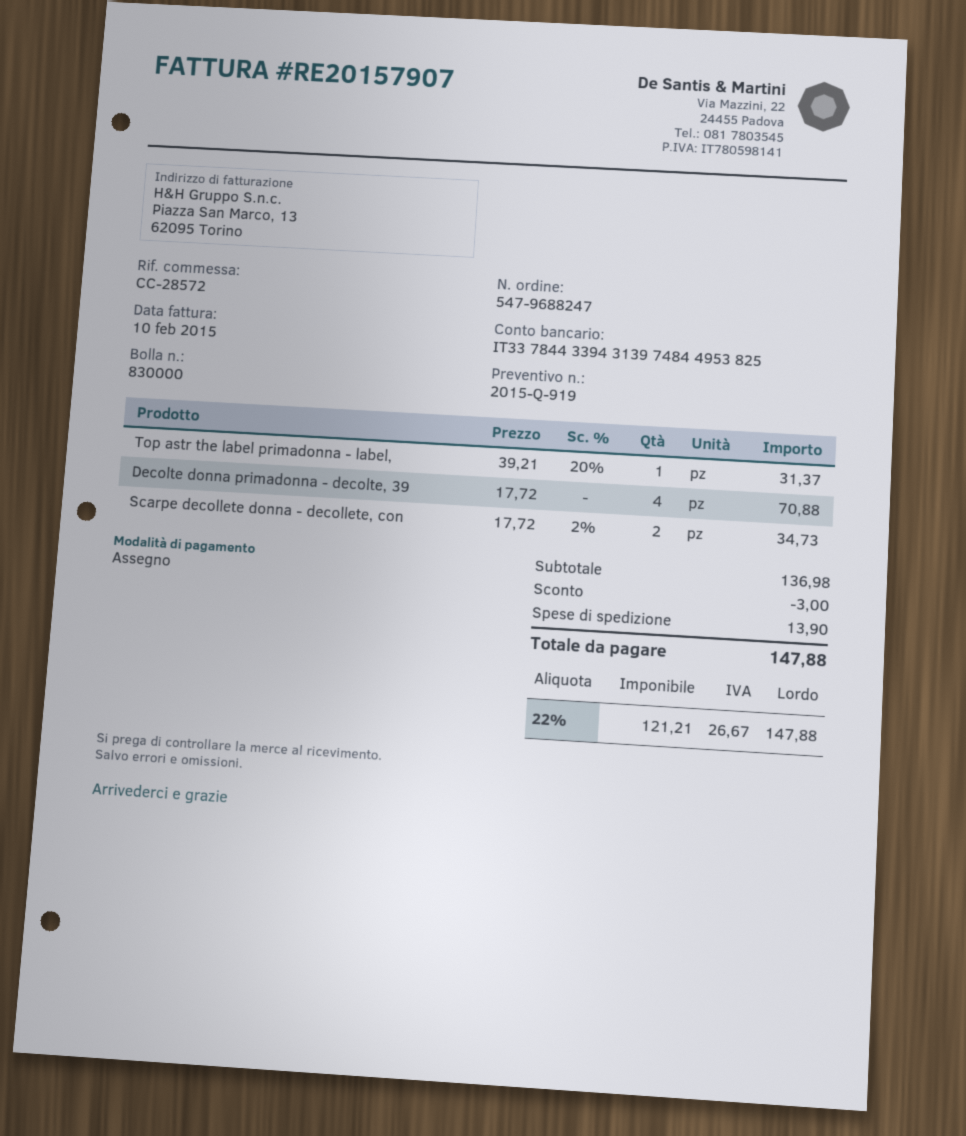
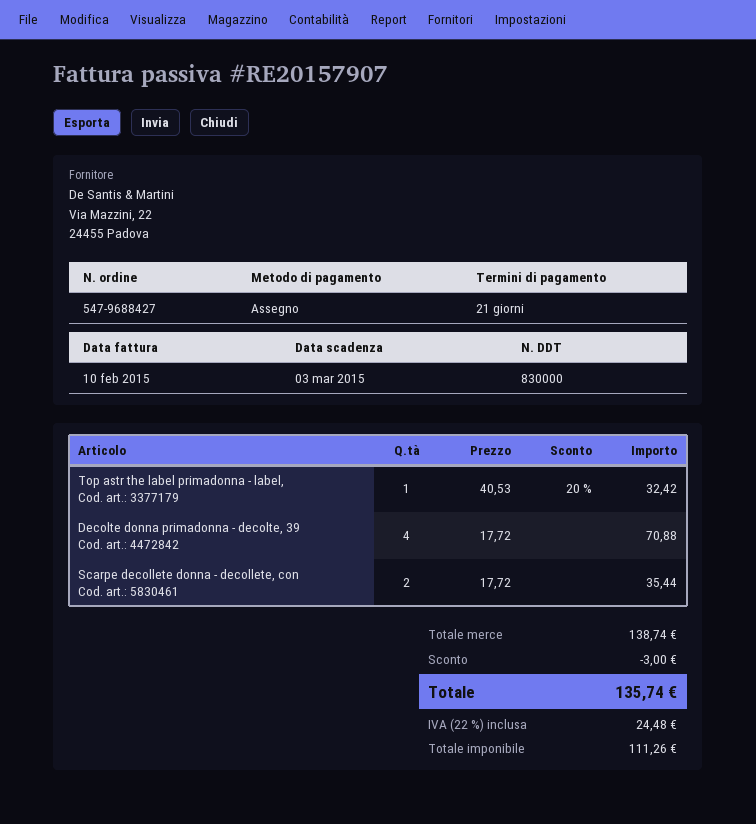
order number: 547-9688247 -> 547-9688427
Top astr the label primadonna - label,: 1 x 39.21 - 20% = 31.37 -> 1 x 40.53 - 20% = 32.42
Scarpe decollete donna - decollete, con: 2 x 17.72 - 2% = 34.73 -> 2 x 17.72 = 35.44
subtotal: 136.98 -> 138.74
shipping: 13.90 -> none
net: 121.21 -> 111.26
tax: 22% = 26.67 -> 22% = 24.48
total: 147.88 -> 135.74

